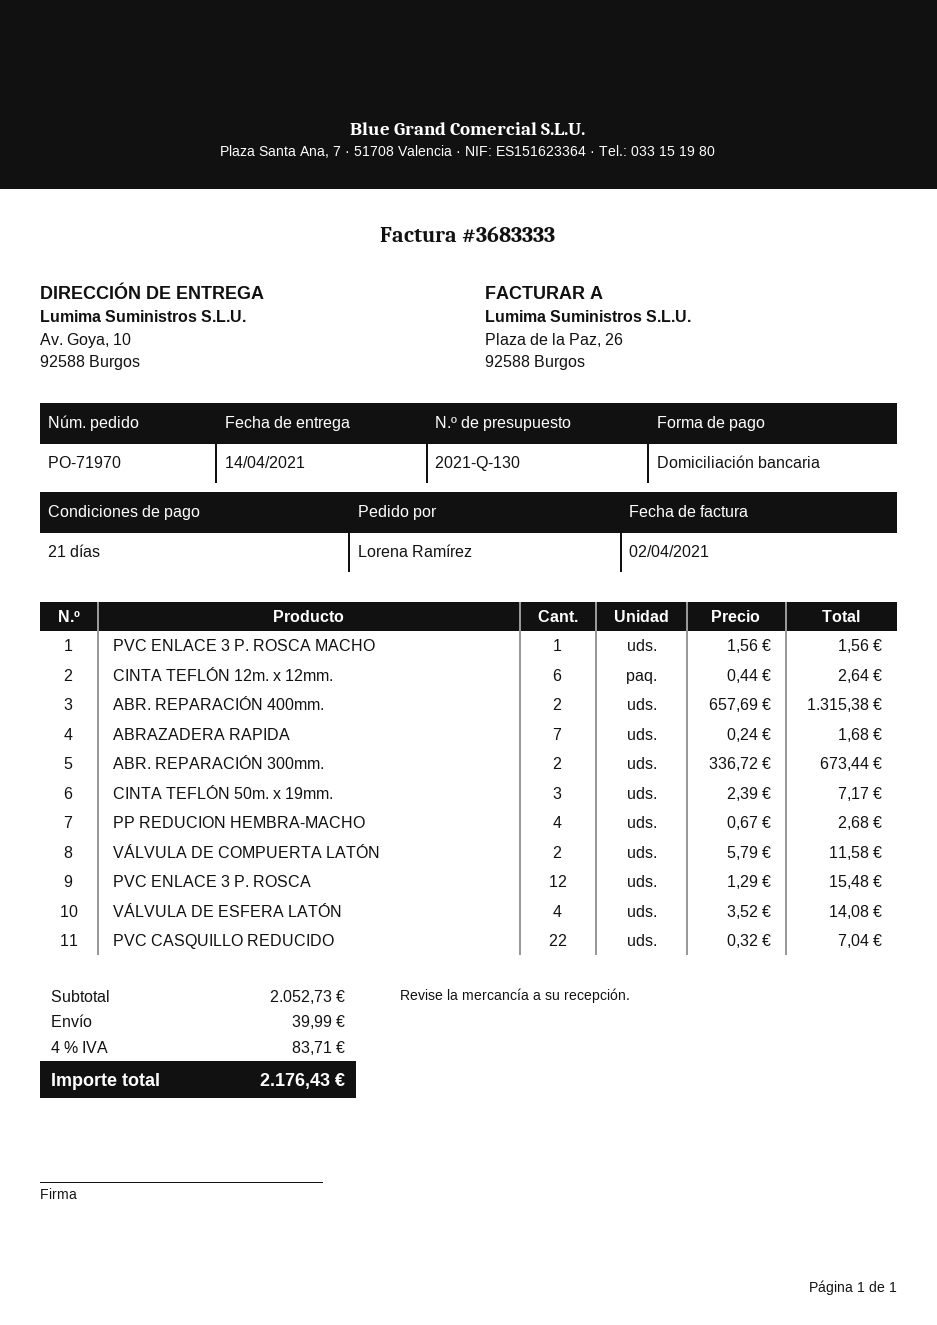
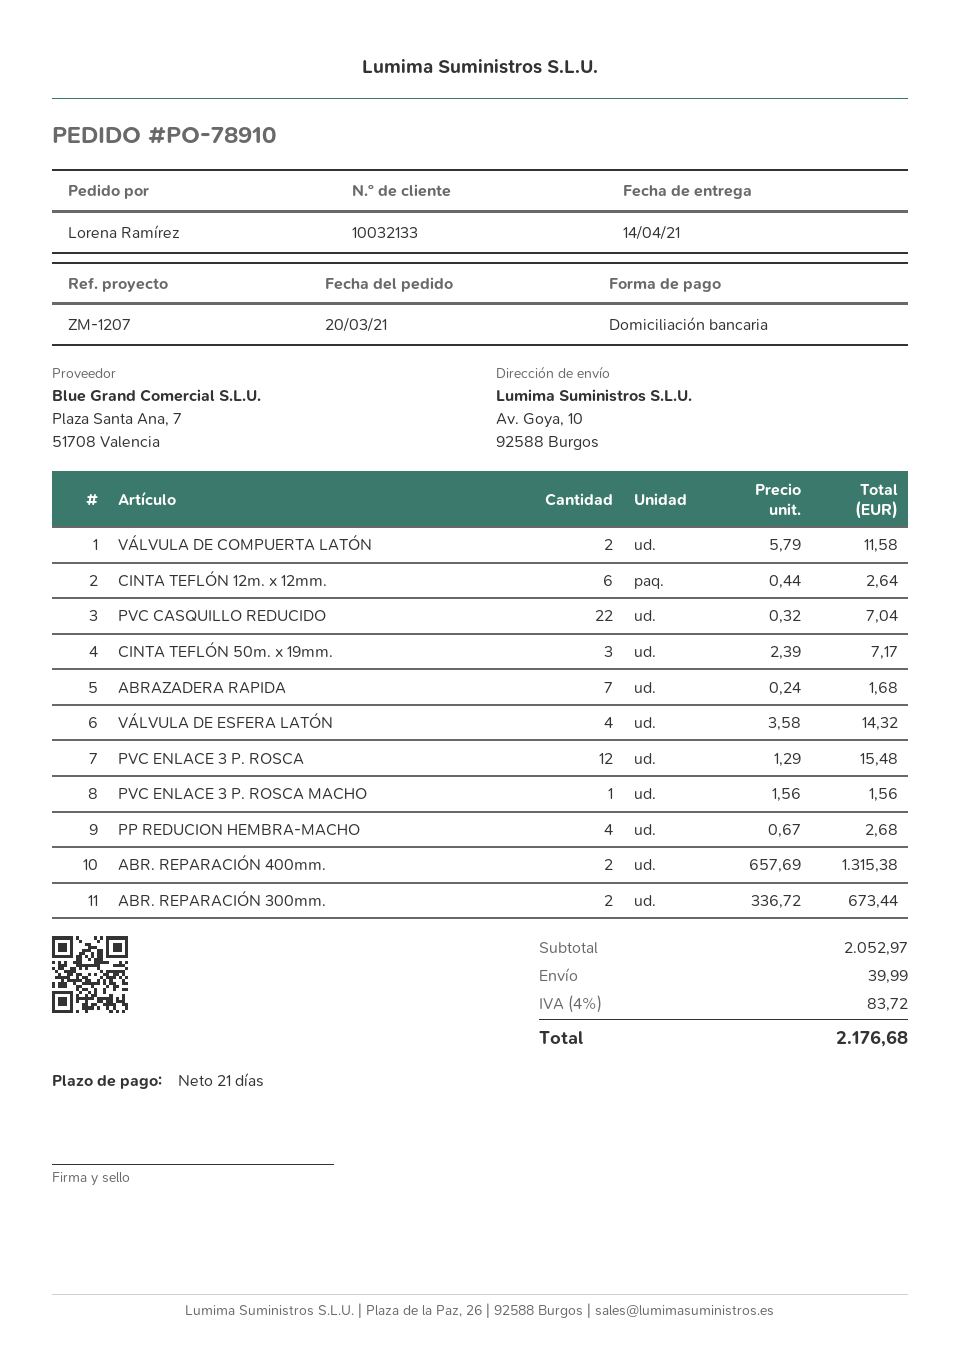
order number: PO-71970 -> PO-78910
VÁLVULA DE ESFERA LATÓN: 4 x 3.52 = 14.08 -> 4 x 3.58 = 14.32
subtotal: 2052.73 -> 2052.97
tax: 4% = 83.71 -> 4% = 83.72
total: 2176.43 -> 2176.68

